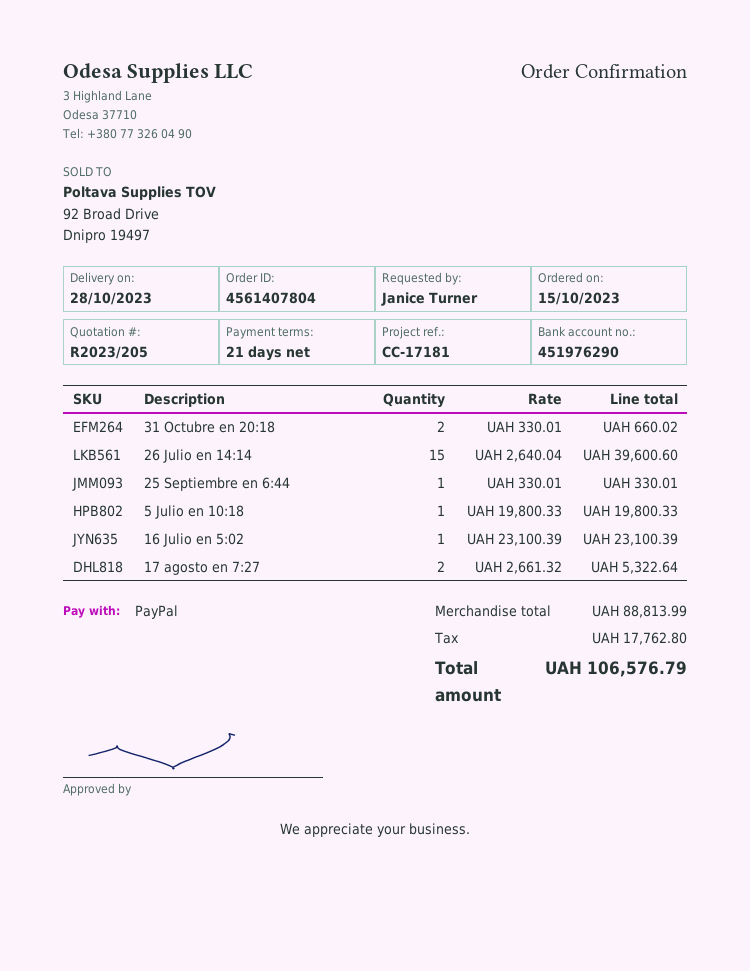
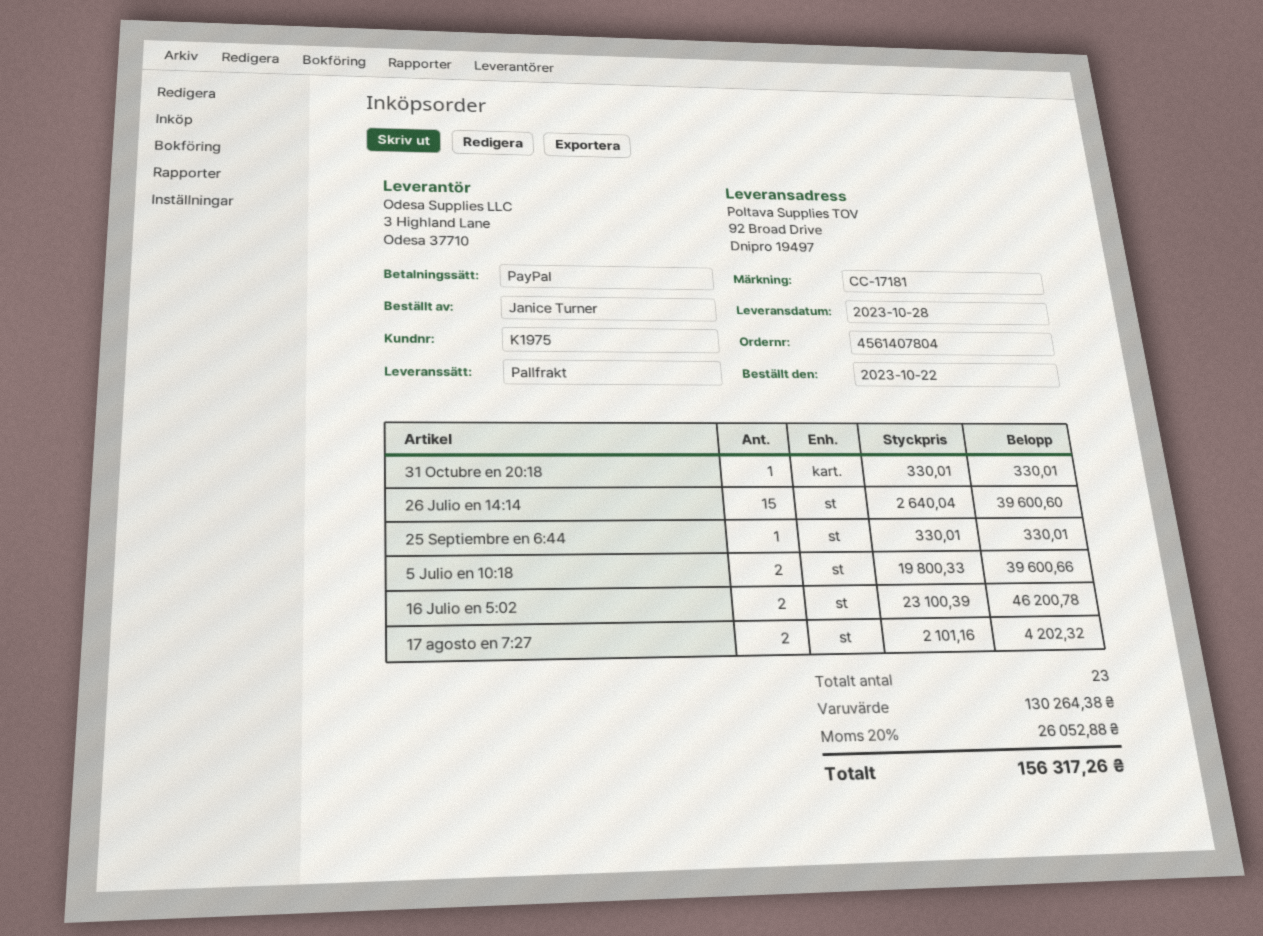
order date: 2023-10-15 -> 2023-10-22
31 Octubre en 20:18: 2 x 330.01 = 660.02 -> 1 x 330.01 = 330.01
5 Julio en 10:18: 1 x 19800.33 = 19800.33 -> 2 x 19800.33 = 39600.66
16 Julio en 5:02: 1 x 23100.39 = 23100.39 -> 2 x 23100.39 = 46200.78
17 agosto en 7:27: 2 x 2661.32 = 5322.64 -> 2 x 2101.16 = 4202.32
subtotal: 88813.99 -> 130264.38
tax: 17762.80 -> 26052.88
total: 106576.79 -> 156317.26

